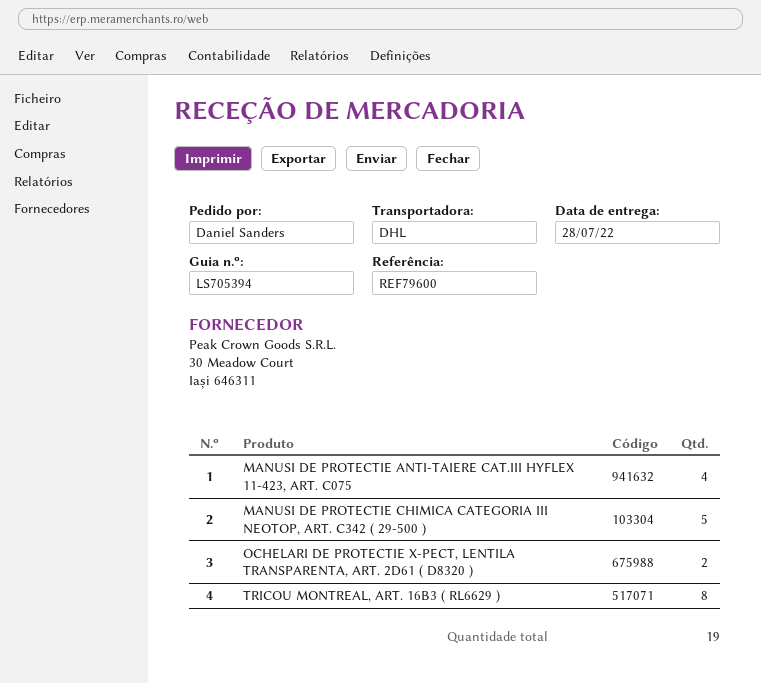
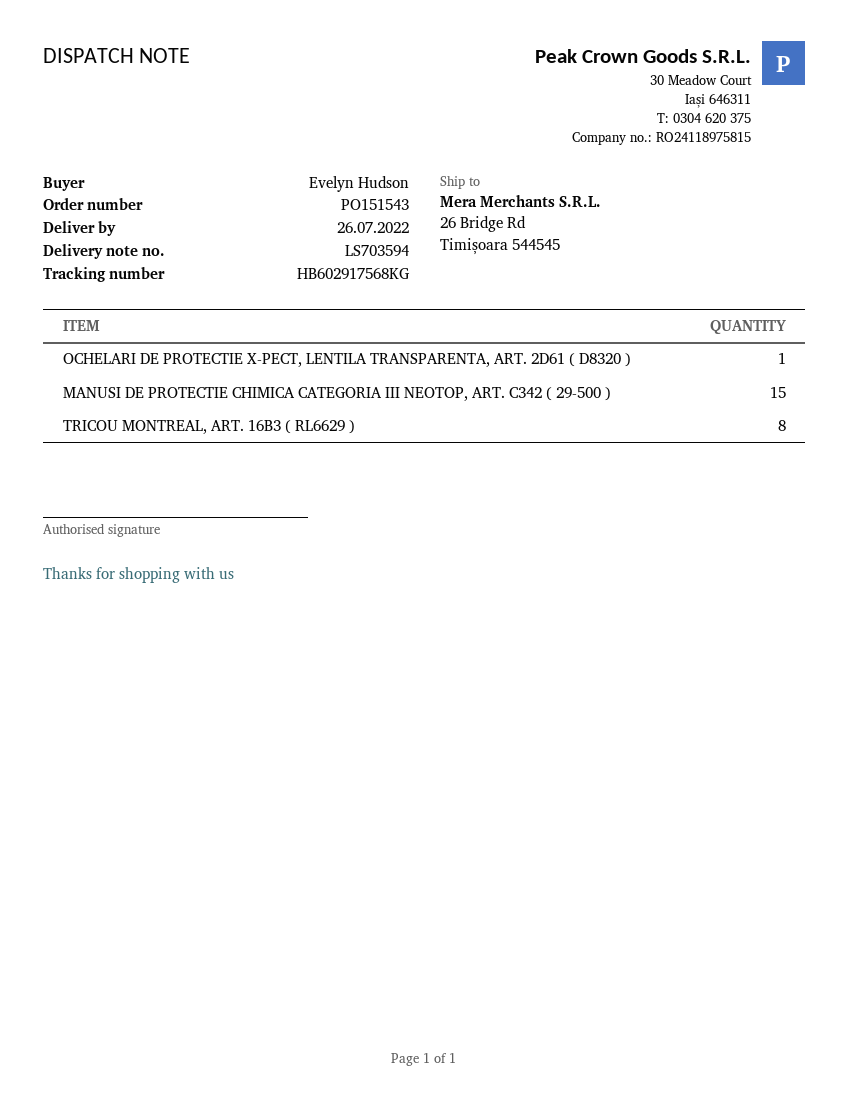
delivery note number: LS705394 -> LS703594
delivery date: 2022-07-28 -> 2022-07-26
ordered by: Daniel Sanders -> Evelyn Hudson
MANUSI DE PROTECTIE ANTI-TAIERE CAT.III HYFLEX 11-423, ART. C075: 4 -> none
MANUSI DE PROTECTIE CHIMICA CATEGORIA III NEOTOP, ART. C342 ( 29-500 ): 5 -> 15
OCHELARI DE PROTECTIE X-PECT, LENTILA TRANSPARENTA, ART. 2D61 ( D8320 ): 2 -> 1

